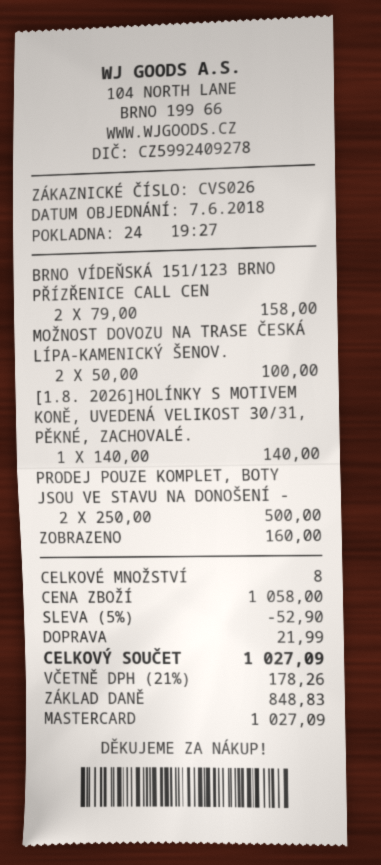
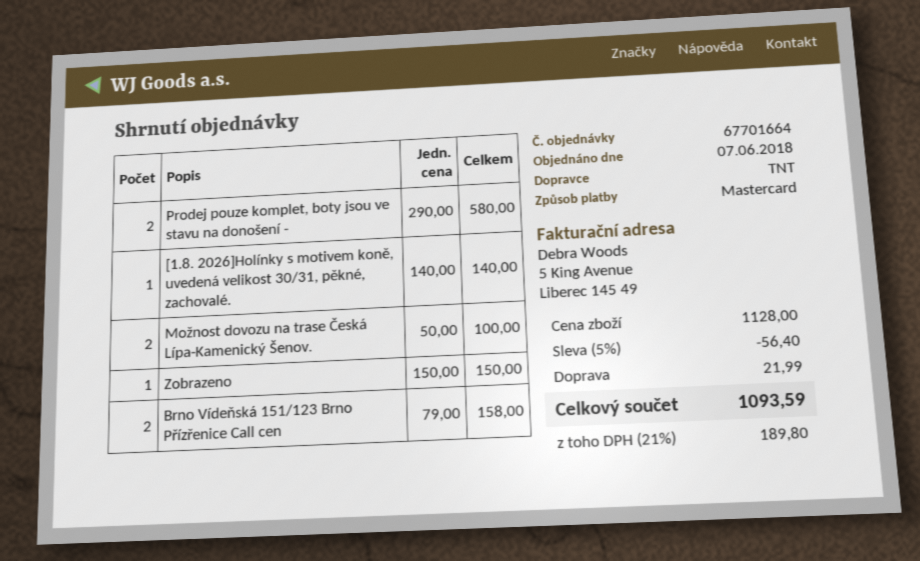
PRODEJ POUZE KOMPLET, BOTY JSOU VE STAVU NA DONOŠENÍ -: 2 x 250.00 = 500.00 -> 2 x 290.00 = 580.00
ZOBRAZENO: 1 x 160.00 = 160.00 -> 1 x 150.00 = 150.00
subtotal: 1058.00 -> 1128.00
discount: 5% = 52.90 -> 5% = 56.40
tax: 21% = 178.26 -> 21% = 189.80
total: 1027.09 -> 1093.59

